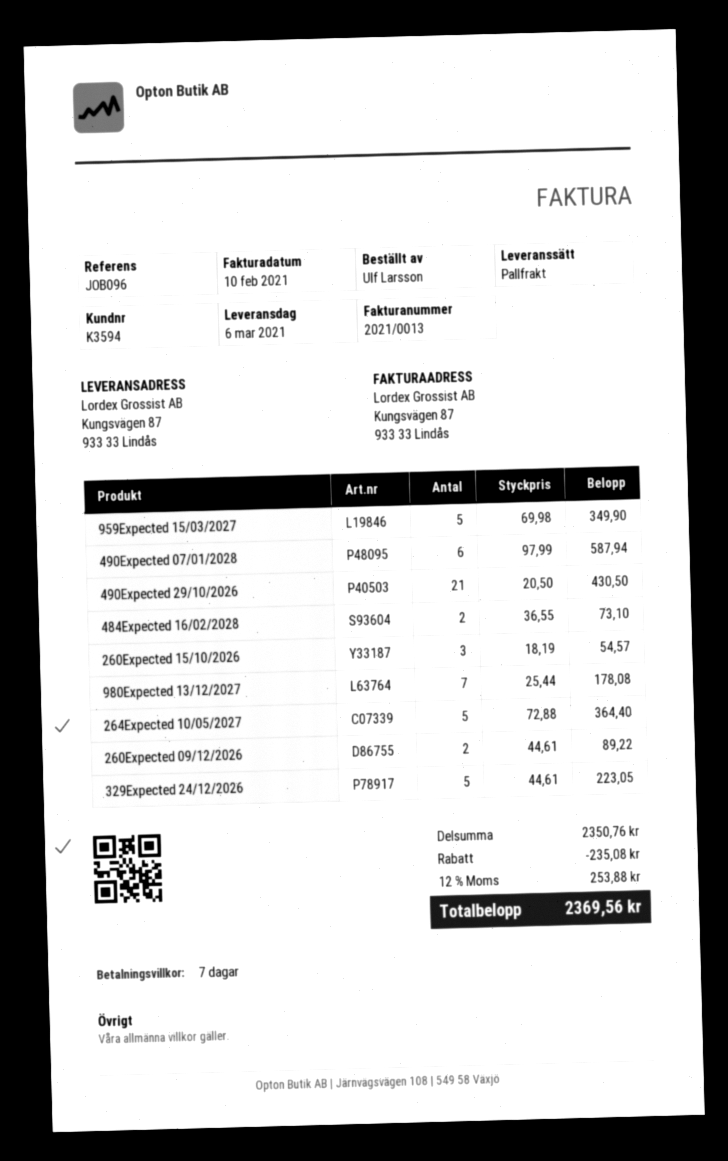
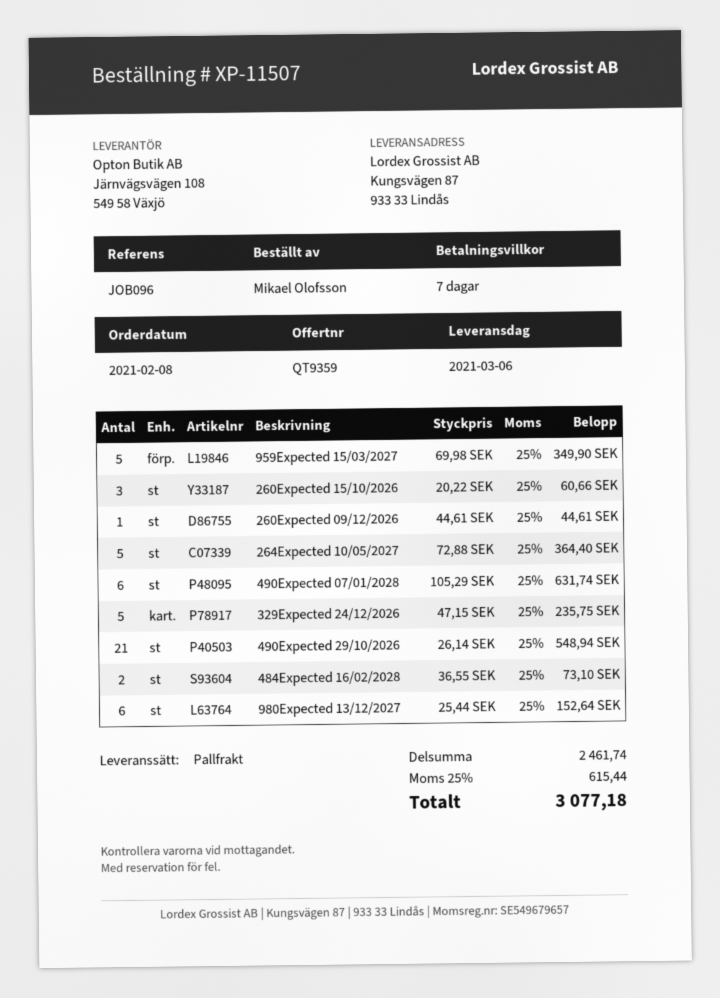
ordered by: Ulf Larsson -> Mikael Olofsson
490Expected 07/01/2028: 6 x 97.99 = 587.94 -> 6 x 105.29 = 631.74
490Expected 29/10/2026: 21 x 20.50 = 430.50 -> 21 x 26.14 = 548.94
260Expected 15/10/2026: 3 x 18.19 = 54.57 -> 3 x 20.22 = 60.66
980Expected 13/12/2027: 7 x 25.44 = 178.08 -> 6 x 25.44 = 152.64
260Expected 09/12/2026: 2 x 44.61 = 89.22 -> 1 x 44.61 = 44.61
329Expected 24/12/2026: 5 x 44.61 = 223.05 -> 5 x 47.15 = 235.75
subtotal: 2350.76 -> 2461.74
discount: 235.08 -> none
tax: 12% = 253.88 -> 25% = 615.44
total: 2369.56 -> 3077.18

